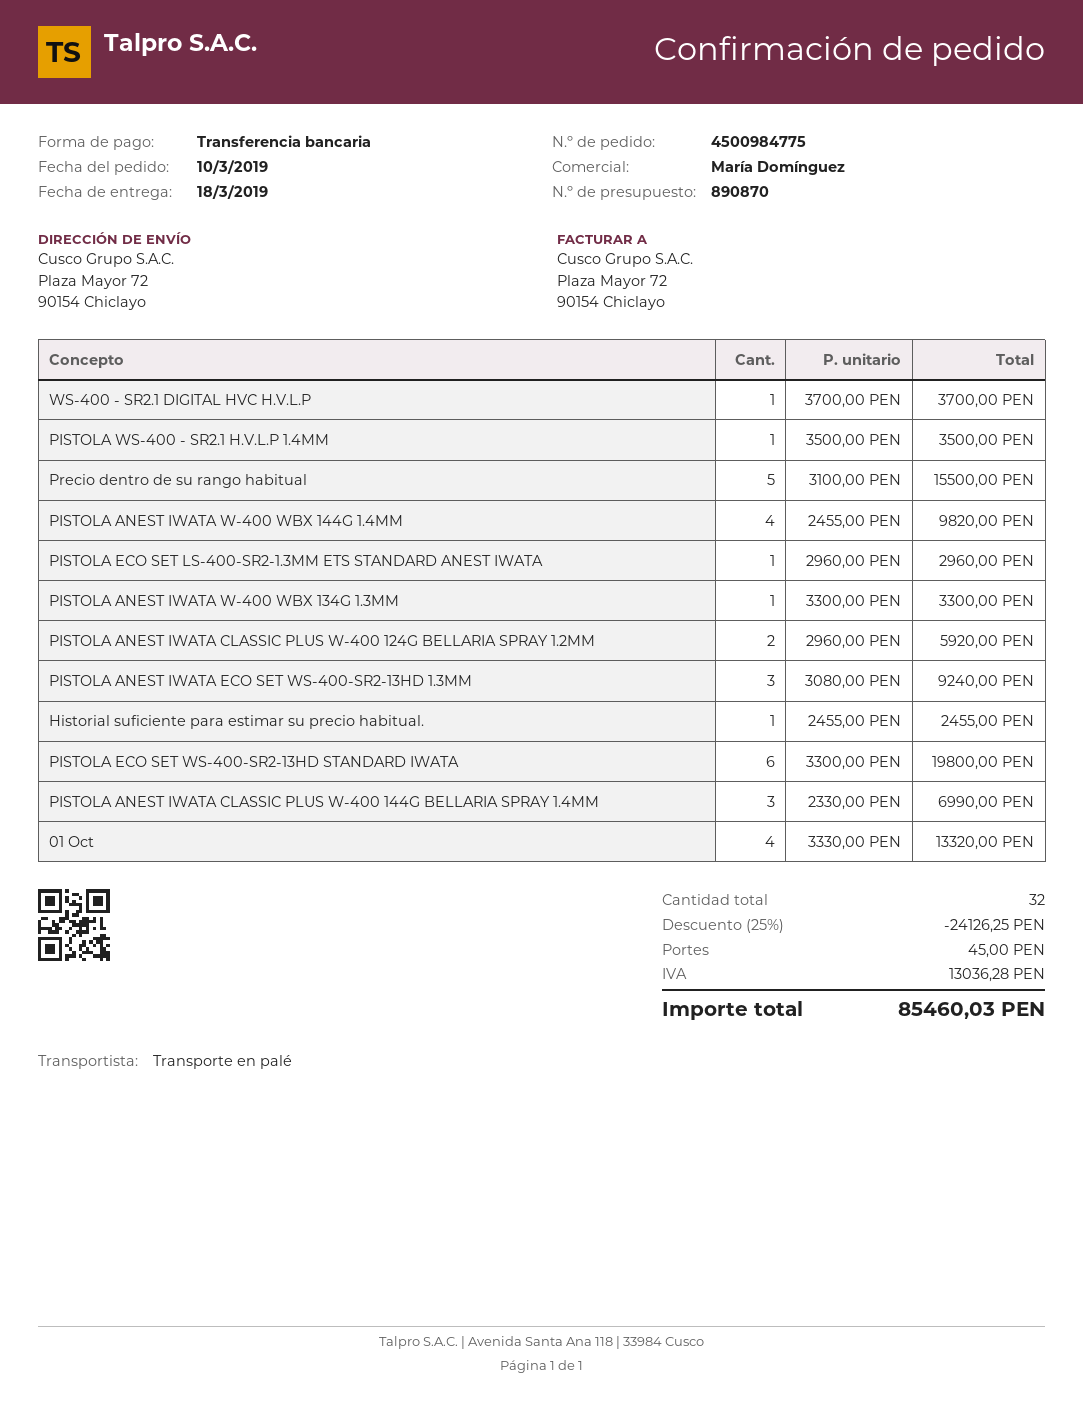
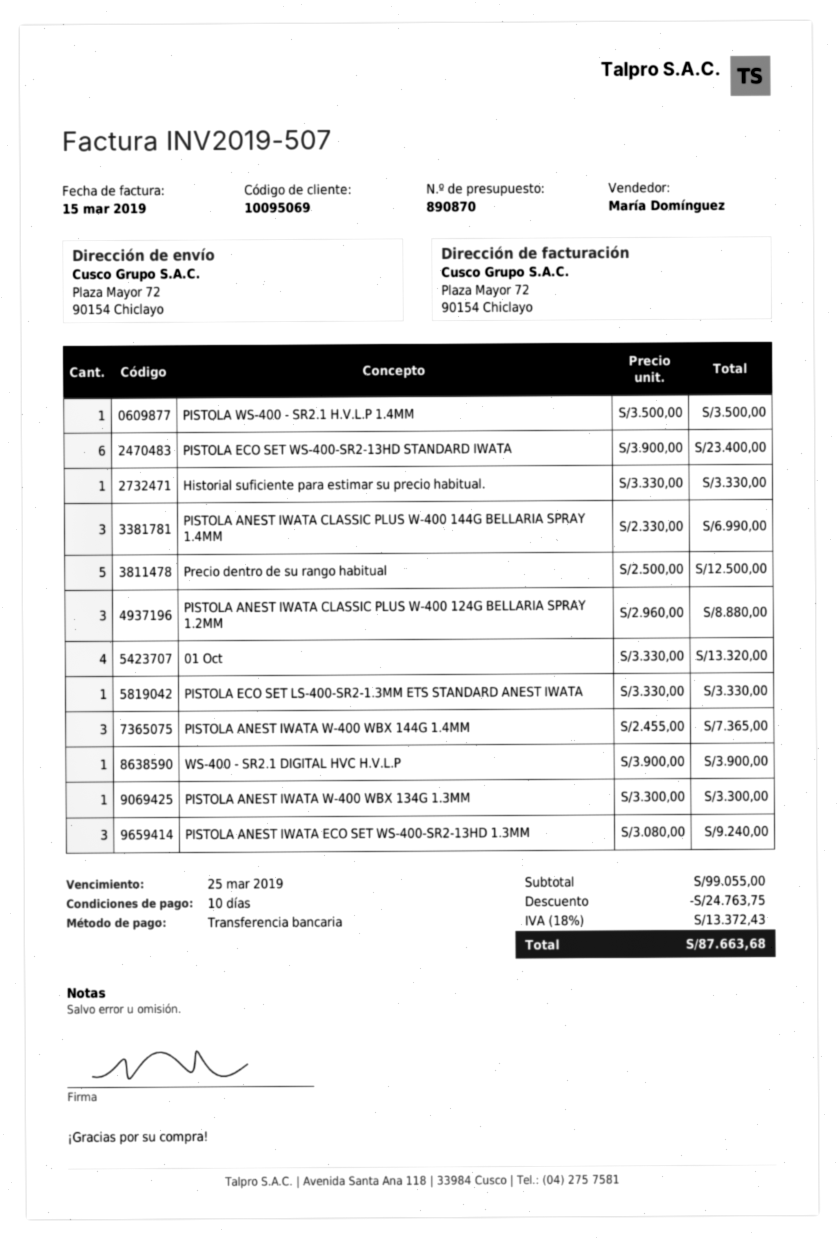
WS-400 - SR2.1 DIGITAL HVC H.V.L.P: 1 x 3700.00 = 3700.00 -> 1 x 3900.00 = 3900.00
Precio dentro de su rango habitual: 5 x 3100.00 = 15500.00 -> 5 x 2500.00 = 12500.00
PISTOLA ANEST IWATA W-400 WBX 144G 1.4MM: 4 x 2455.00 = 9820.00 -> 3 x 2455.00 = 7365.00
PISTOLA ECO SET LS-400-SR2-1.3MM ETS STANDARD ANEST IWATA: 1 x 2960.00 = 2960.00 -> 1 x 3330.00 = 3330.00
PISTOLA ANEST IWATA CLASSIC PLUS W-400 124G BELLARIA SPRAY 1.2MM: 2 x 2960.00 = 5920.00 -> 3 x 2960.00 = 8880.00
Historial suficiente para estimar su precio habitual.: 1 x 2455.00 = 2455.00 -> 1 x 3330.00 = 3330.00
PISTOLA ECO SET WS-400-SR2-13HD STANDARD IWATA: 6 x 3300.00 = 19800.00 -> 6 x 3900.00 = 23400.00
discount: 24126.25 -> 24763.75
shipping: 45.00 -> none
tax: 13036.28 -> 13372.43
total: 85460.03 -> 87663.68

